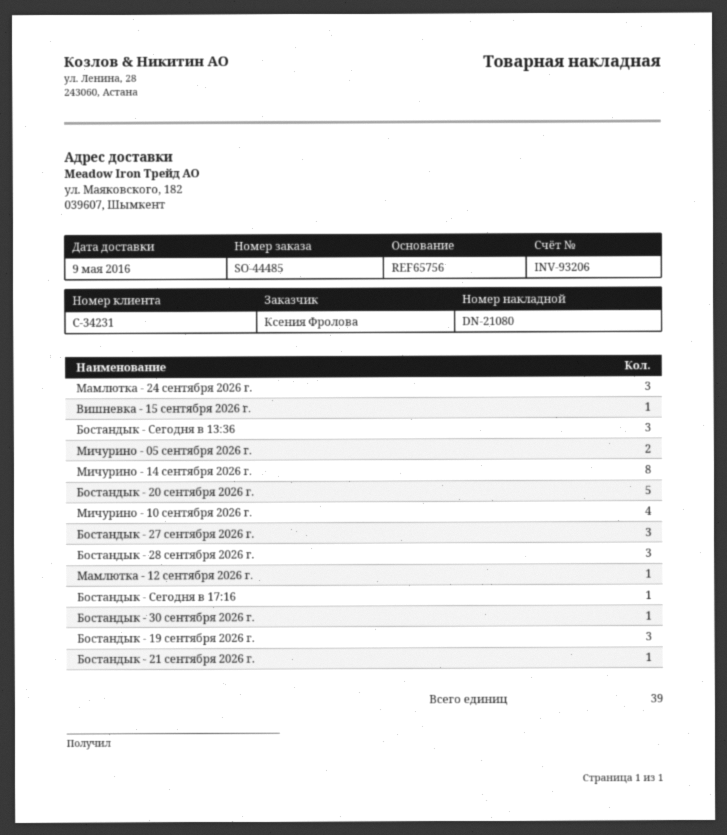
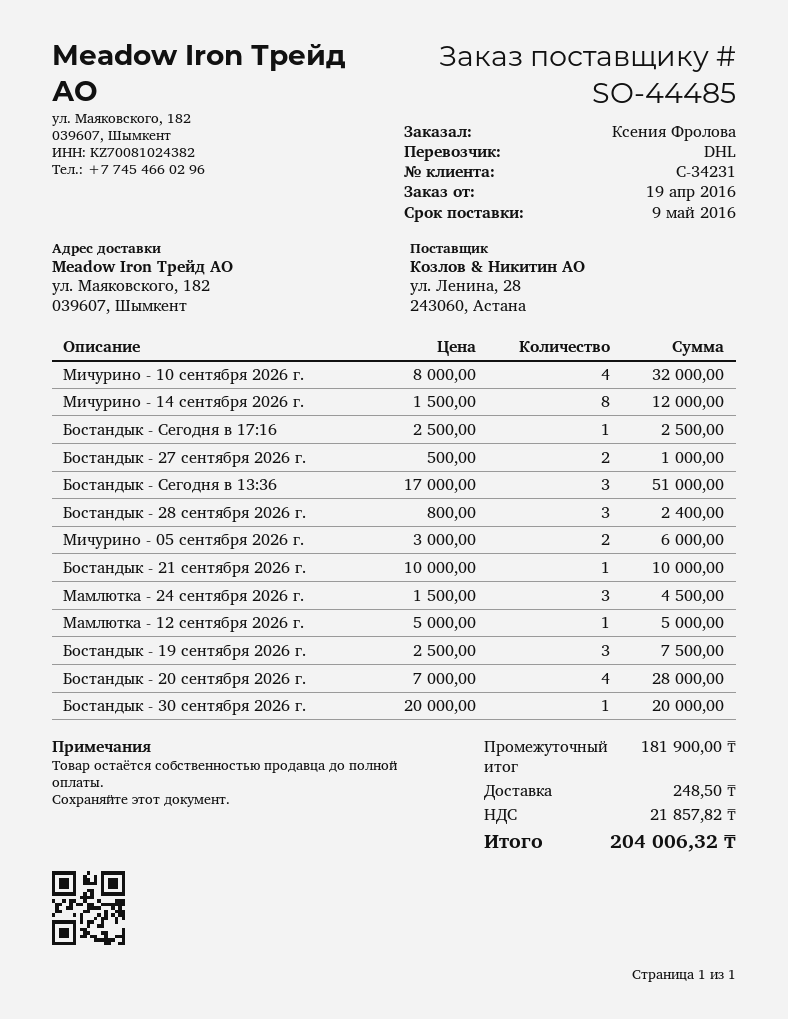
Вишневка - 15 сентября 2026 г.: 1 -> none
Бостандык - 20 сентября 2026 г.: 5 -> 4
Бостандык - 27 сентября 2026 г.: 3 -> 2

